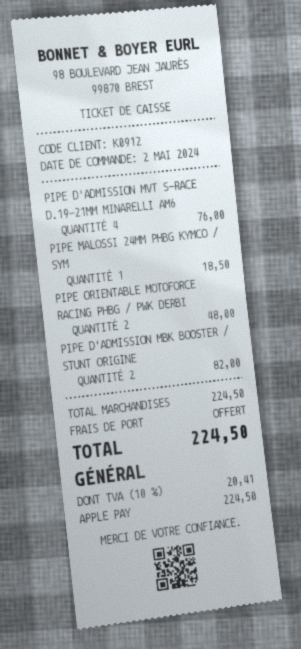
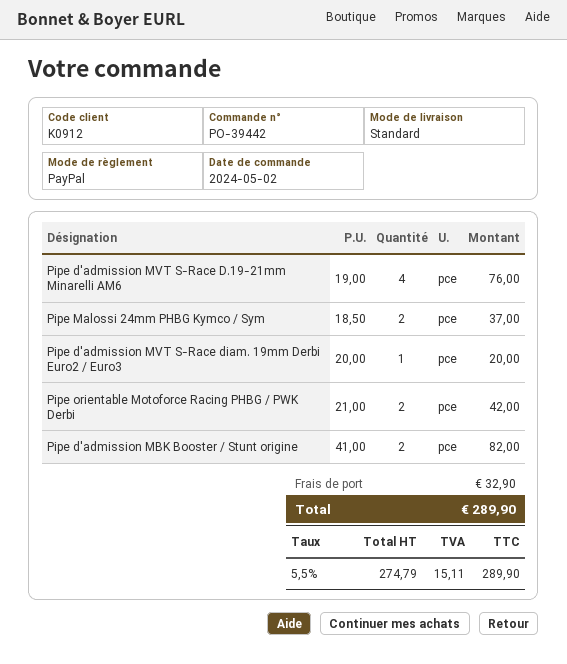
payment method: Apple Pay -> PayPal
PIPE MALOSSI 24MM PHBG KYMCO / SYM: 1 for 18.50 -> 2 for 37.00
PIPE ORIENTABLE MOTOFORCE RACING PHBG / PWK DERBI: 2 for 48.00 -> 2 for 42.00
Pipe d'admission MVT S-Race diam. 19mm Derbi Euro2 / Euro3: none -> 1 for 20.00
shipping: 0.00 -> 32.90
tax: 10% = 20.41 -> 5.5% = 15.11
total: 224.50 -> 289.90

